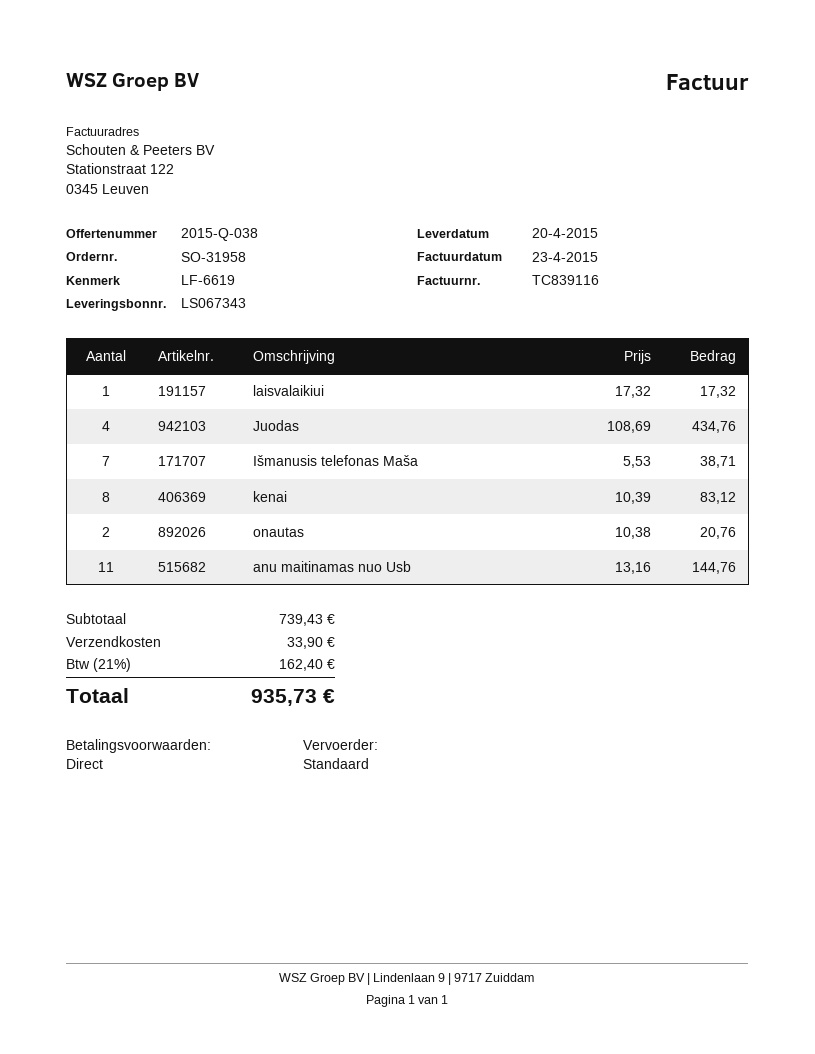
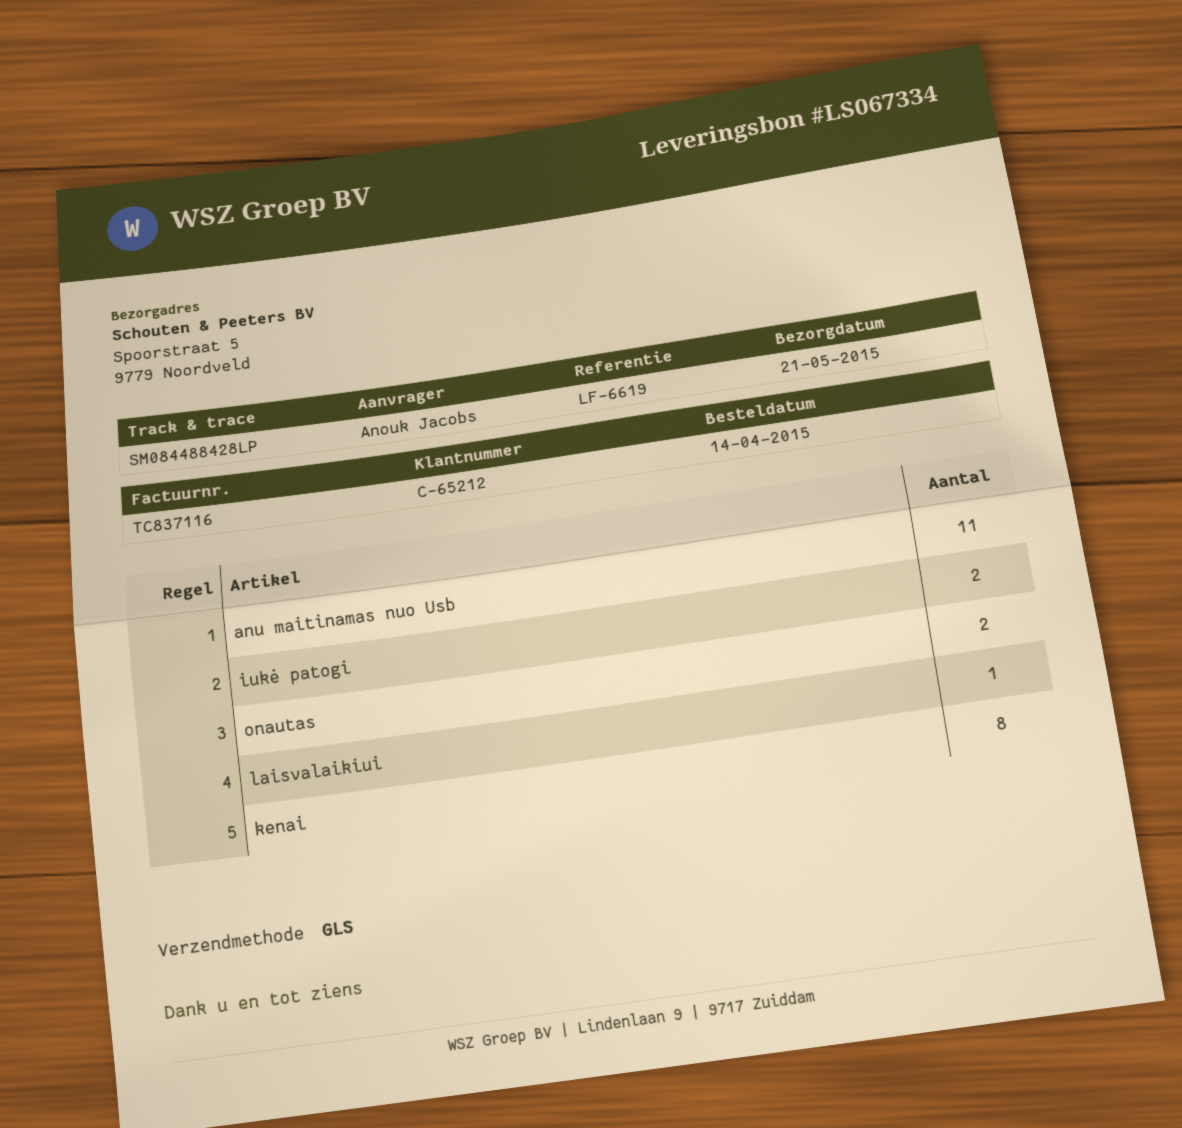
delivery note number: LS067343 -> LS067334
delivery date: 2015-04-20 -> 2015-05-21
invoice number: TC839116 -> TC837116
shipping method: standard -> GLS
Juodas: 4 -> none
Išmanusis telefonas Maša: 7 -> none
iukė patogi: none -> 2

